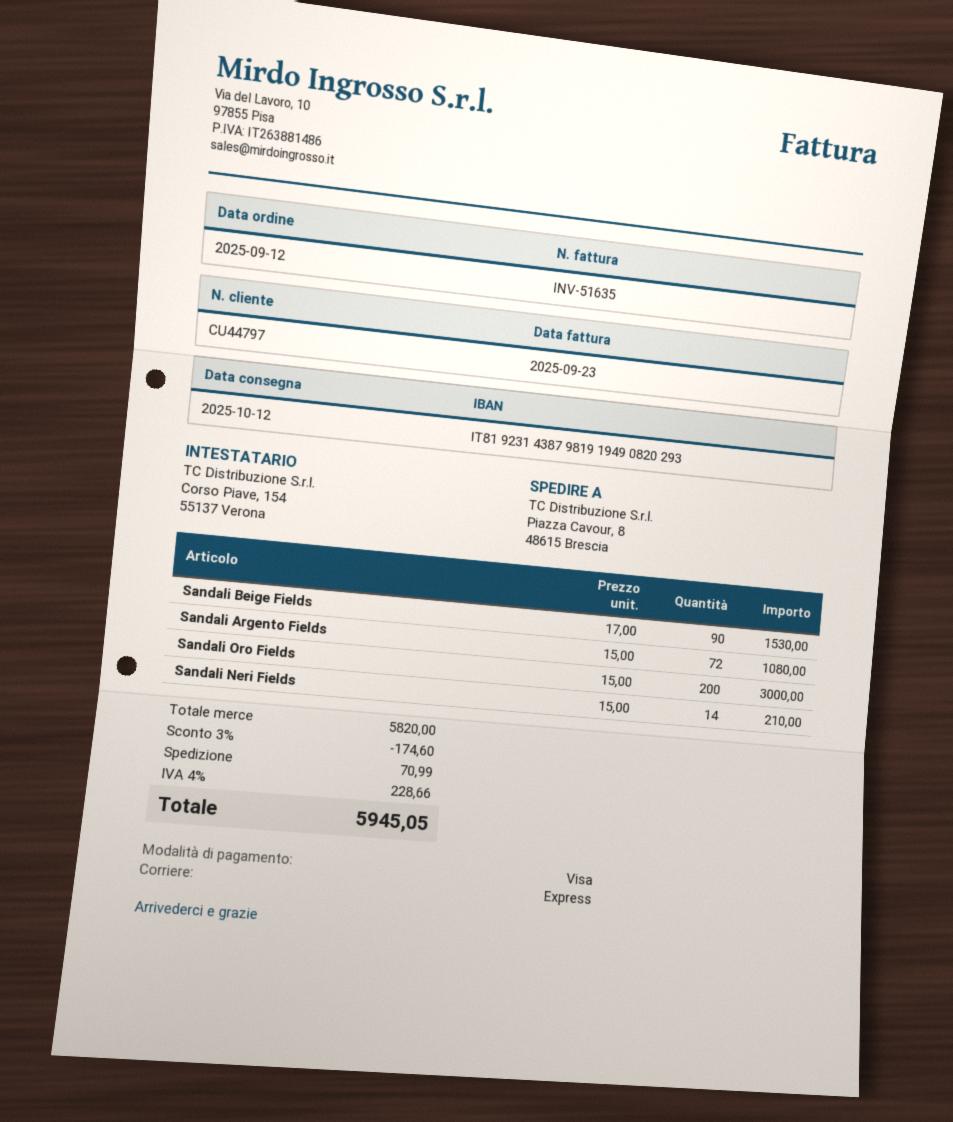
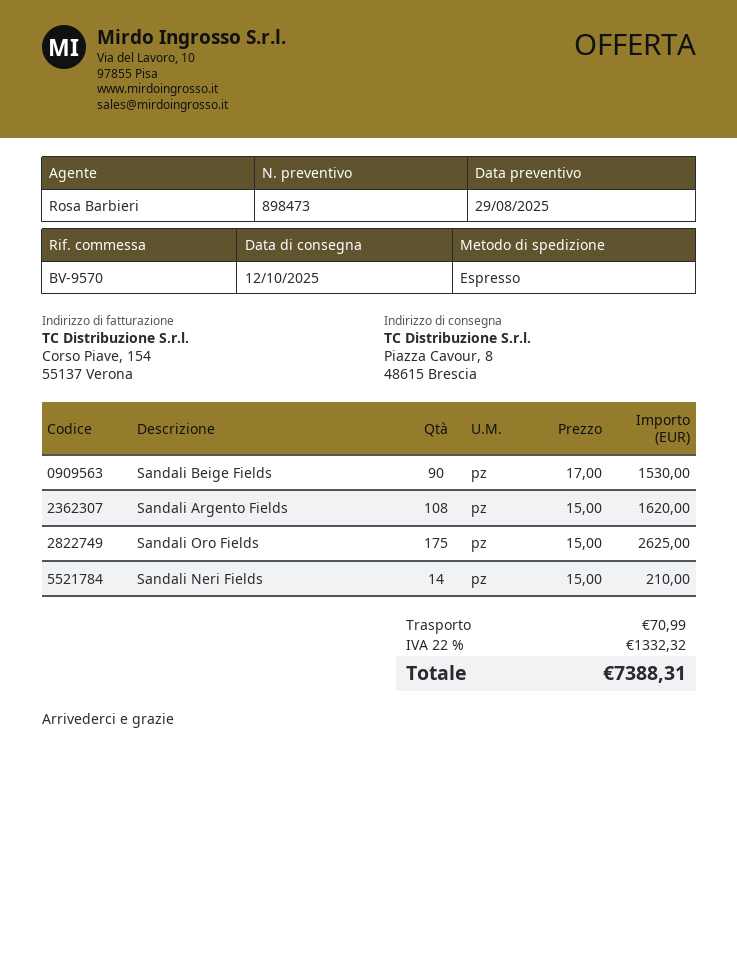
Sandali Argento Fields: 72 x 15.00 = 1080.00 -> 108 x 15.00 = 1620.00
Sandali Oro Fields: 200 x 15.00 = 3000.00 -> 175 x 15.00 = 2625.00
discount: 3% = 174.60 -> none
tax: 4% = 228.66 -> 22% = 1332.32
total: 5945.05 -> 7388.31

